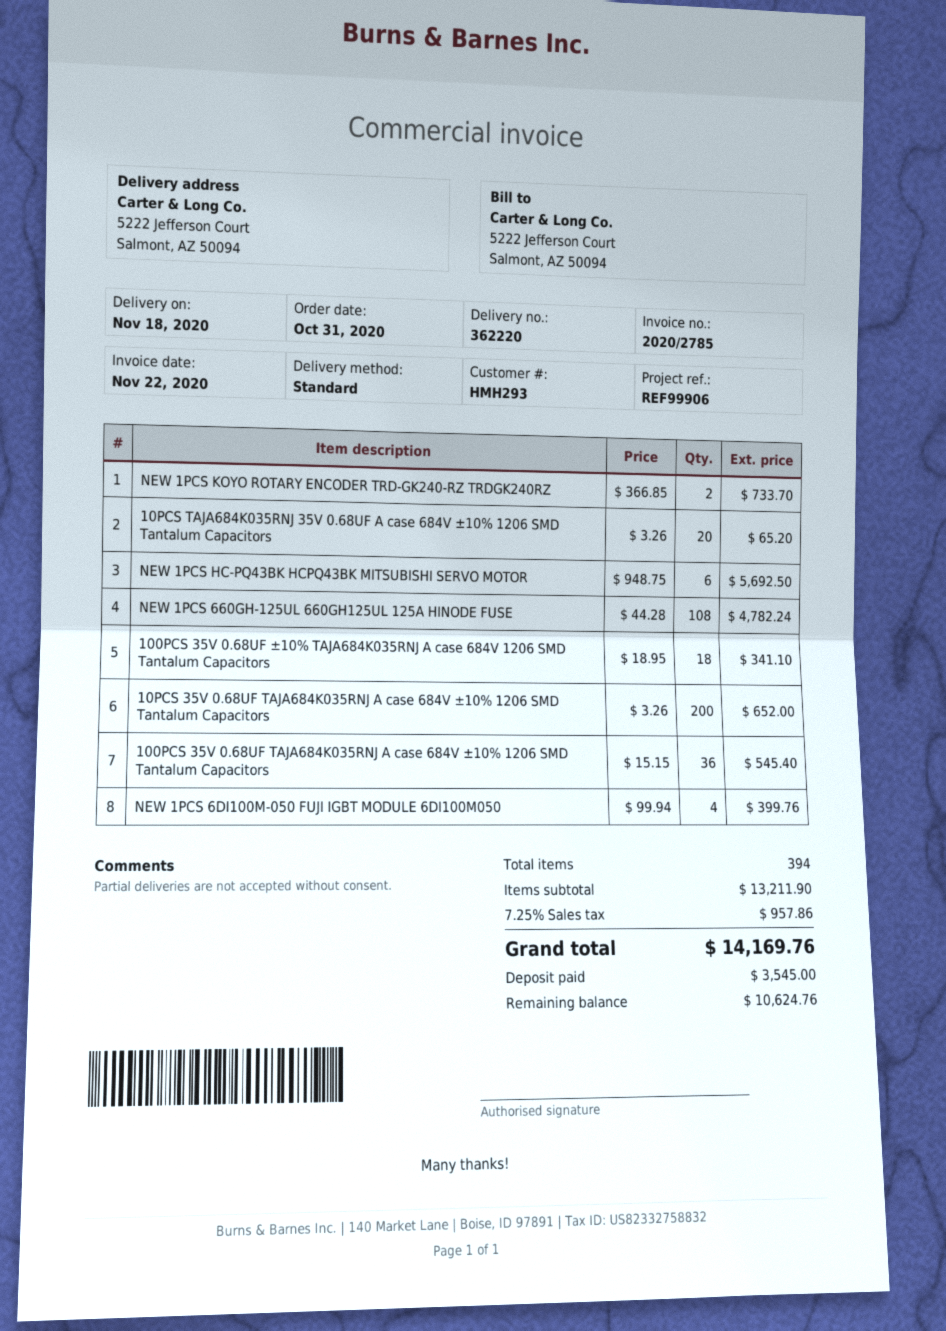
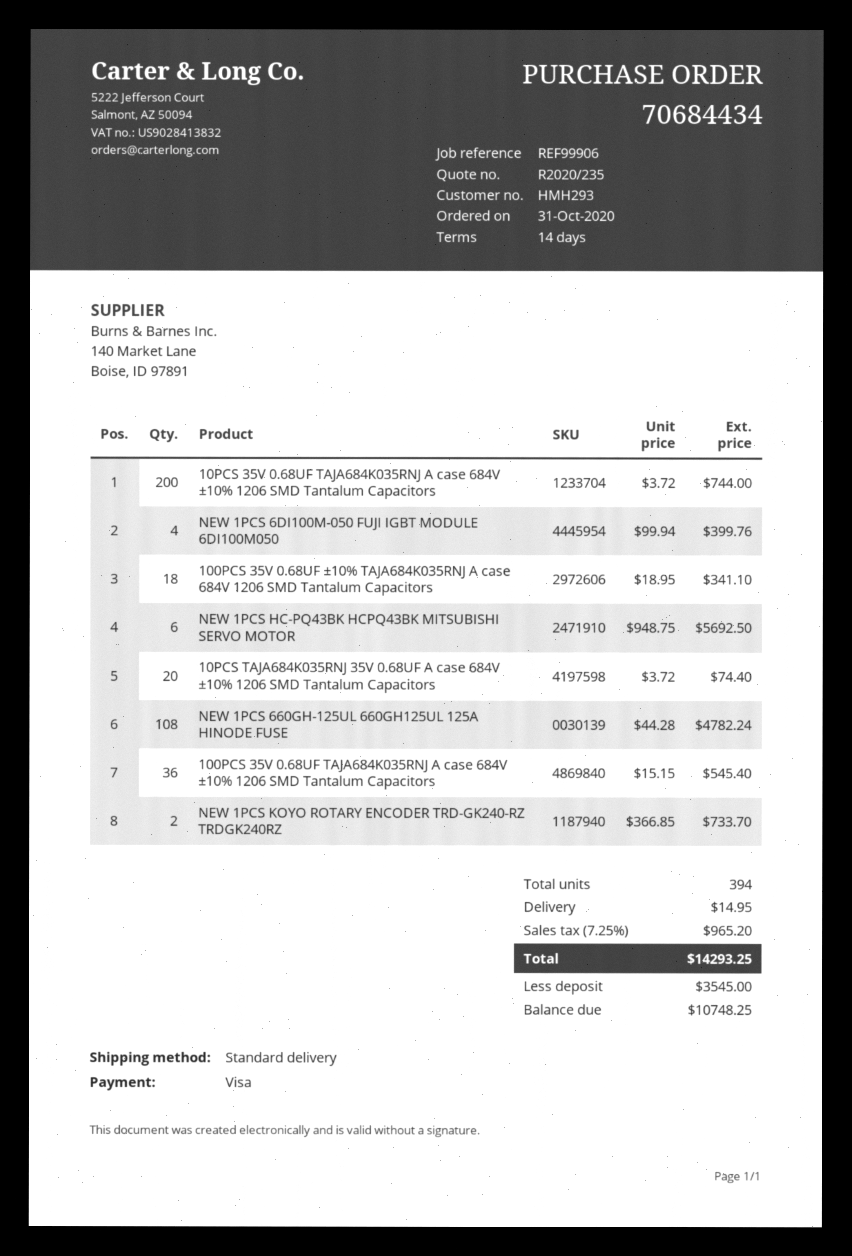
10PCS TAJA684K035RNJ 35V 0.68UF A case 684V ±10% 1206 SMD Tantalum Capacitors: 20 x 3.26 = 65.20 -> 20 x 3.72 = 74.40
10PCS 35V 0.68UF TAJA684K035RNJ A case 684V ±10% 1206 SMD Tantalum Capacitors: 200 x 3.26 = 652.00 -> 200 x 3.72 = 744.00
shipping: none -> 14.95
tax: 7.25% = 957.86 -> 7.25% = 965.20
total: 14169.76 -> 14293.25
balance: 10624.76 -> 10748.25

